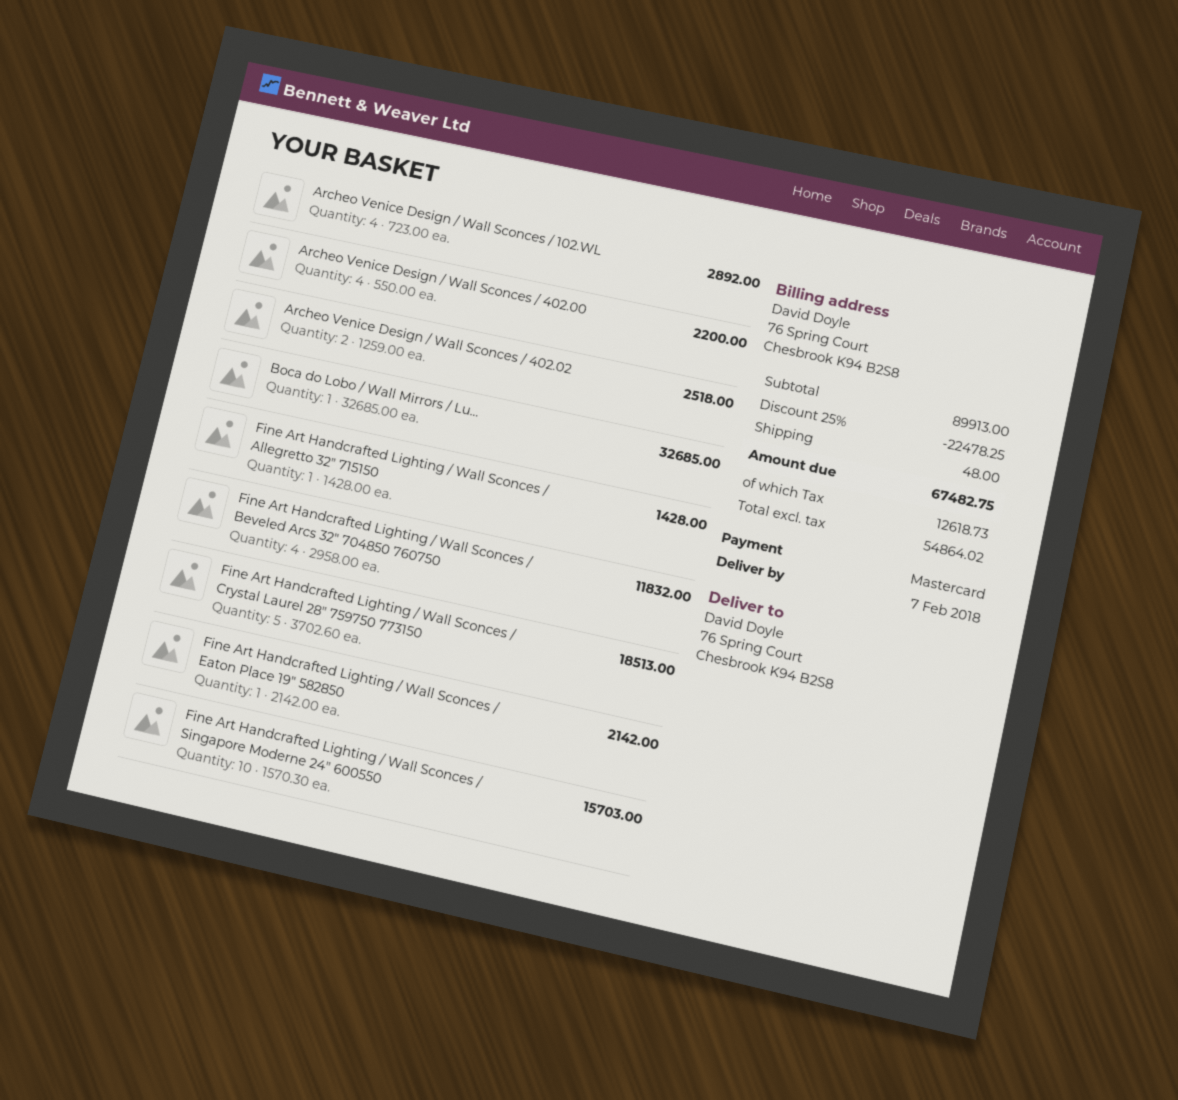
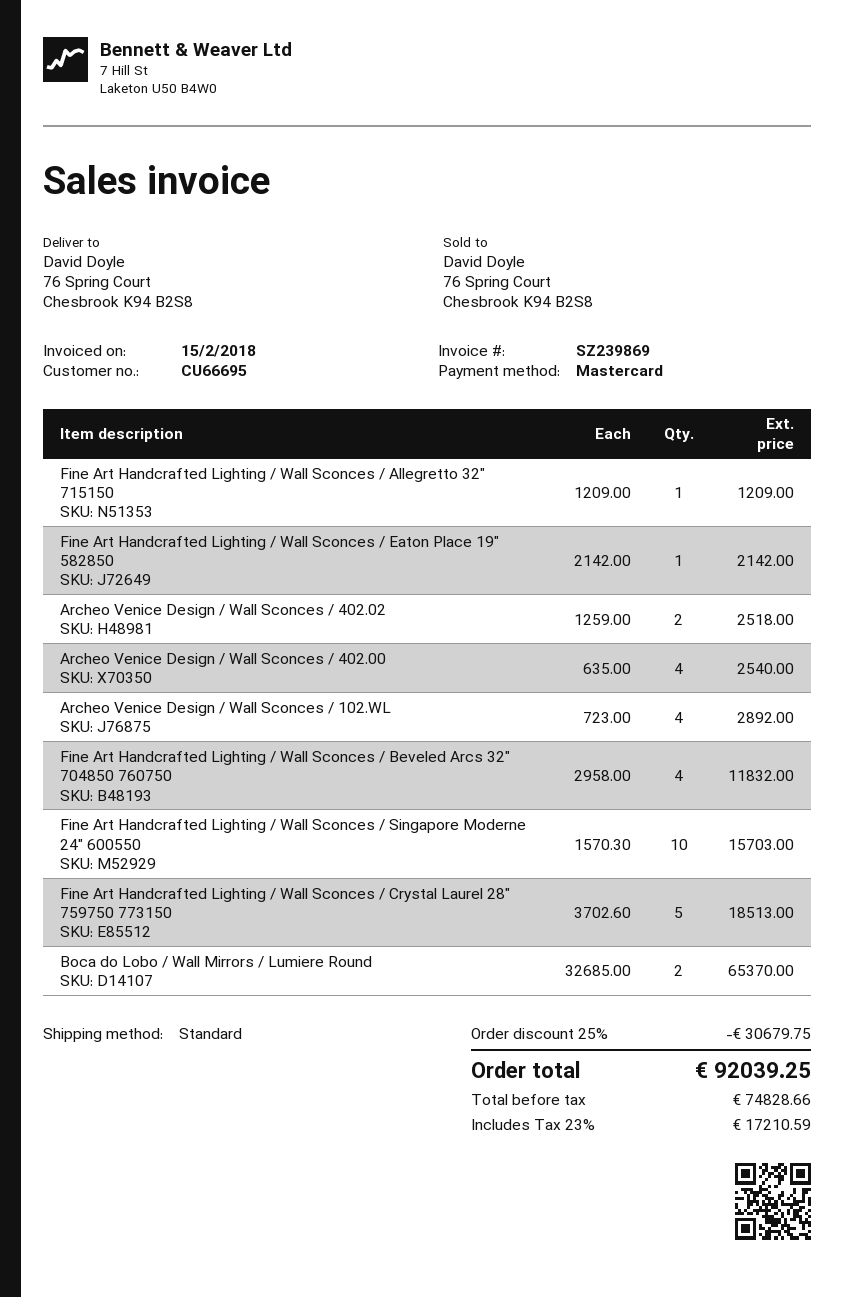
Archeo Venice Design / Wall Sconces / 402.00: 4 x 550.00 = 2200.00 -> 4 x 635.00 = 2540.00
Boca do Lobo / Wall Mirrors / Lu...: 1 x 32685.00 = 32685.00 -> 2 x 32685.00 = 65370.00
Fine Art Handcrafted Lighting / Wall Sconces / Allegretto 32″ 715150: 1 x 1428.00 = 1428.00 -> 1 x 1209.00 = 1209.00
discount: 25% = 22478.25 -> 25% = 30679.75
shipping: 48.00 -> none
net: 54864.02 -> 74828.66
tax: 12618.73 -> 17210.59
total: 67482.75 -> 92039.25

